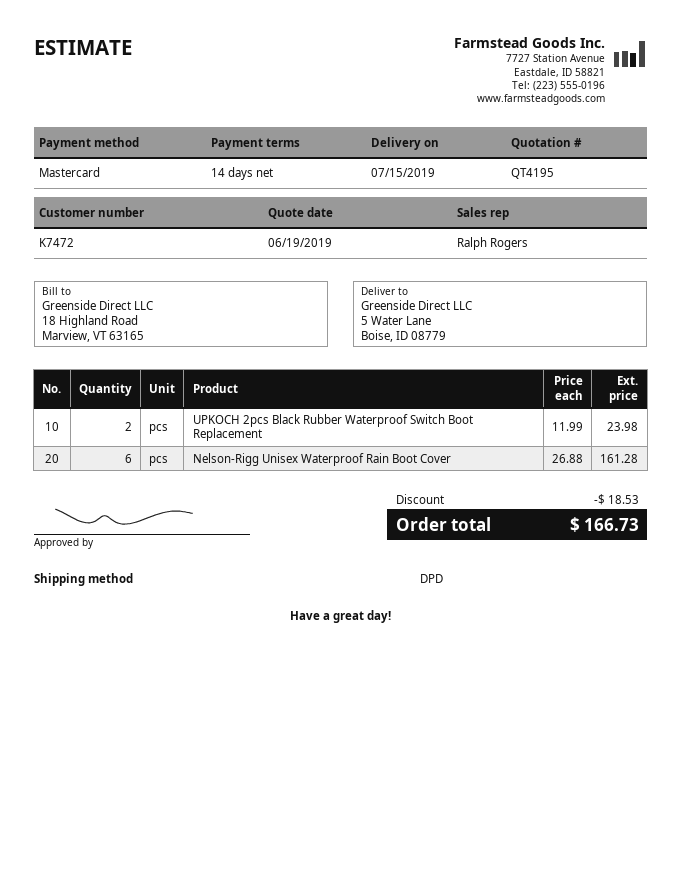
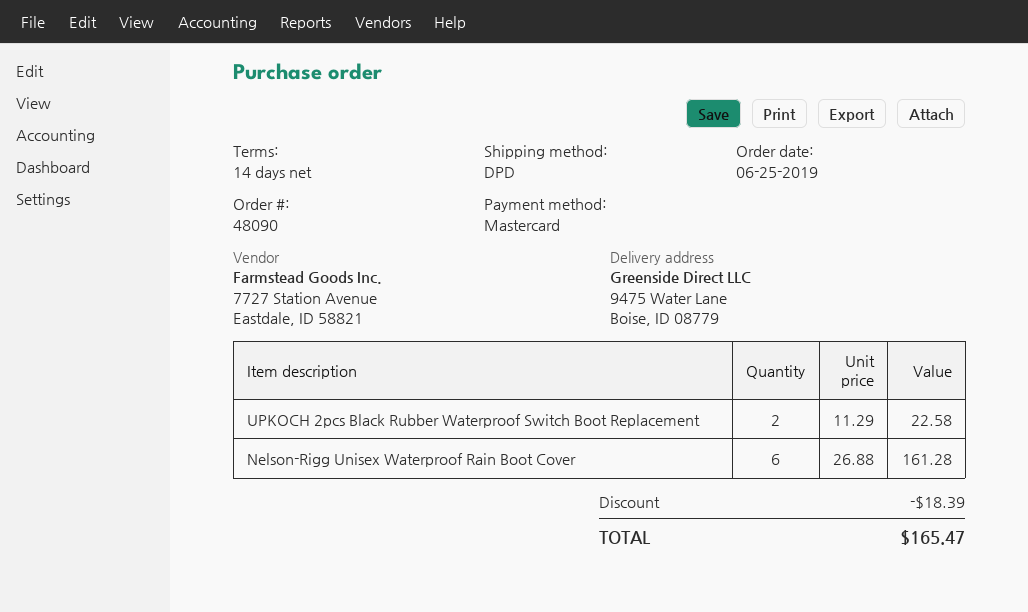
ship to: 5 Water Lane, Boise, ID 08779 -> 9475 Water Lane, Boise, ID 08779
UPKOCH 2pcs Black Rubber Waterproof Switch Boot Replacement: 2 x 11.99 = 23.98 -> 2 x 11.29 = 22.58
discount: 18.53 -> 18.39
total: 166.73 -> 165.47

